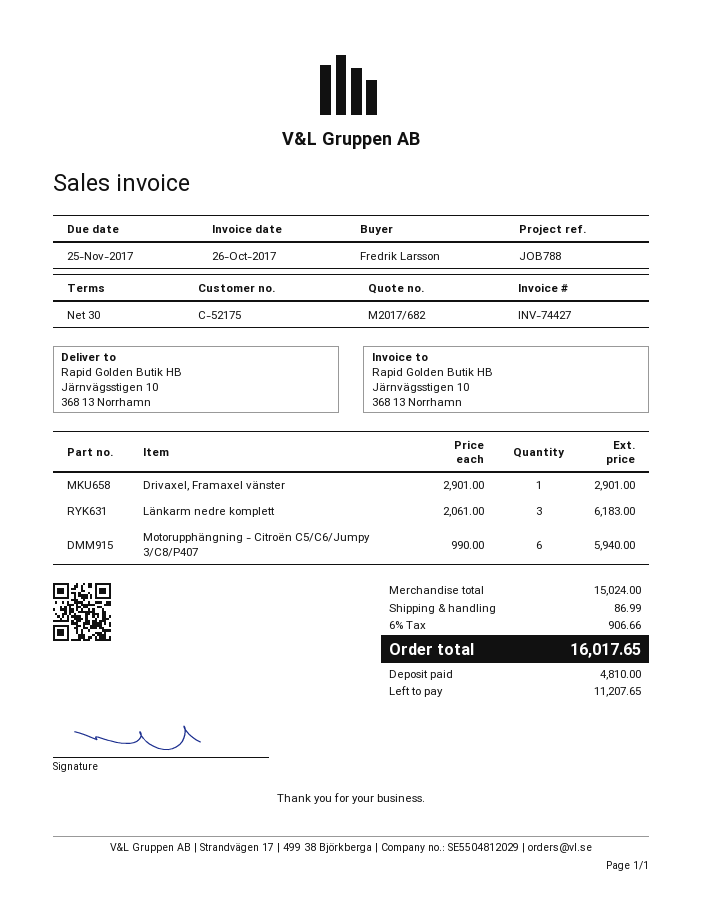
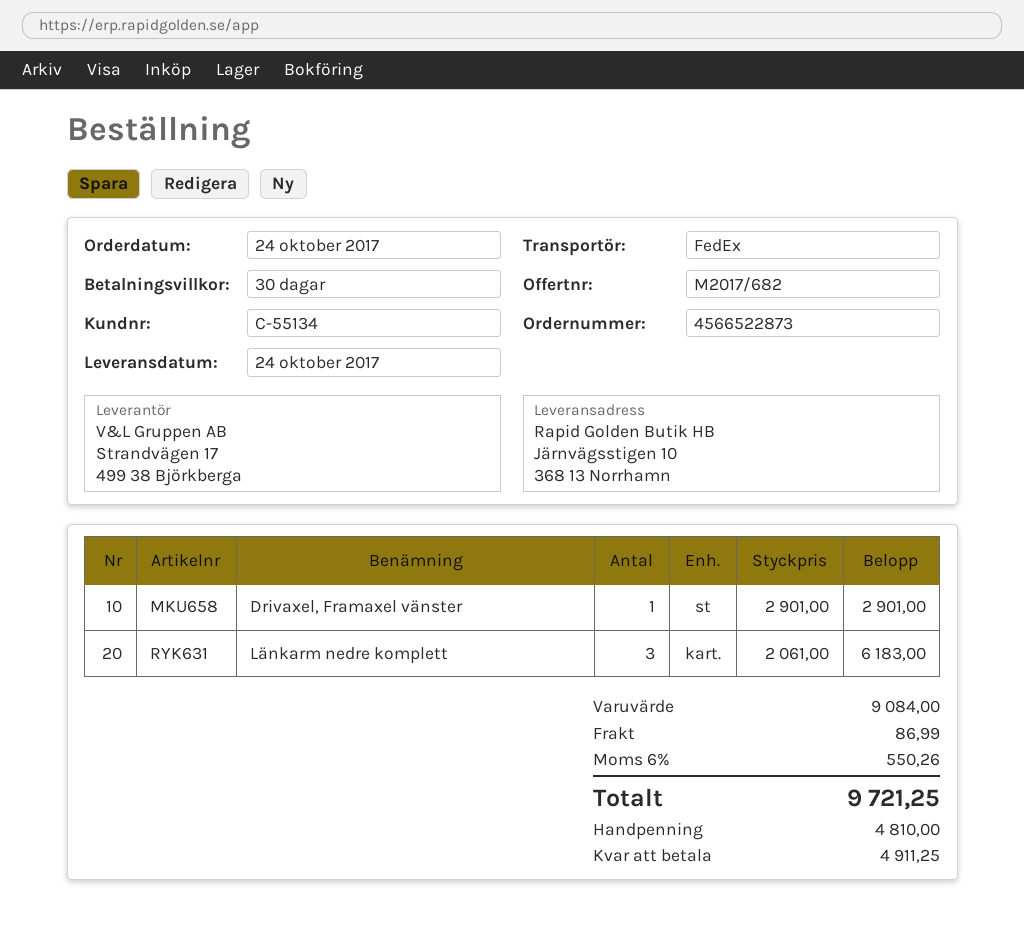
customer number: C-52175 -> C-55134
Motorupphängning - Citroën C5/C6/Jumpy 3/C8/P407: 6 x 990.00 = 5940.00 -> none
subtotal: 15024.00 -> 9084.00
tax: 6% = 906.66 -> 6% = 550.26
total: 16017.65 -> 9721.25
balance: 11207.65 -> 4911.25

